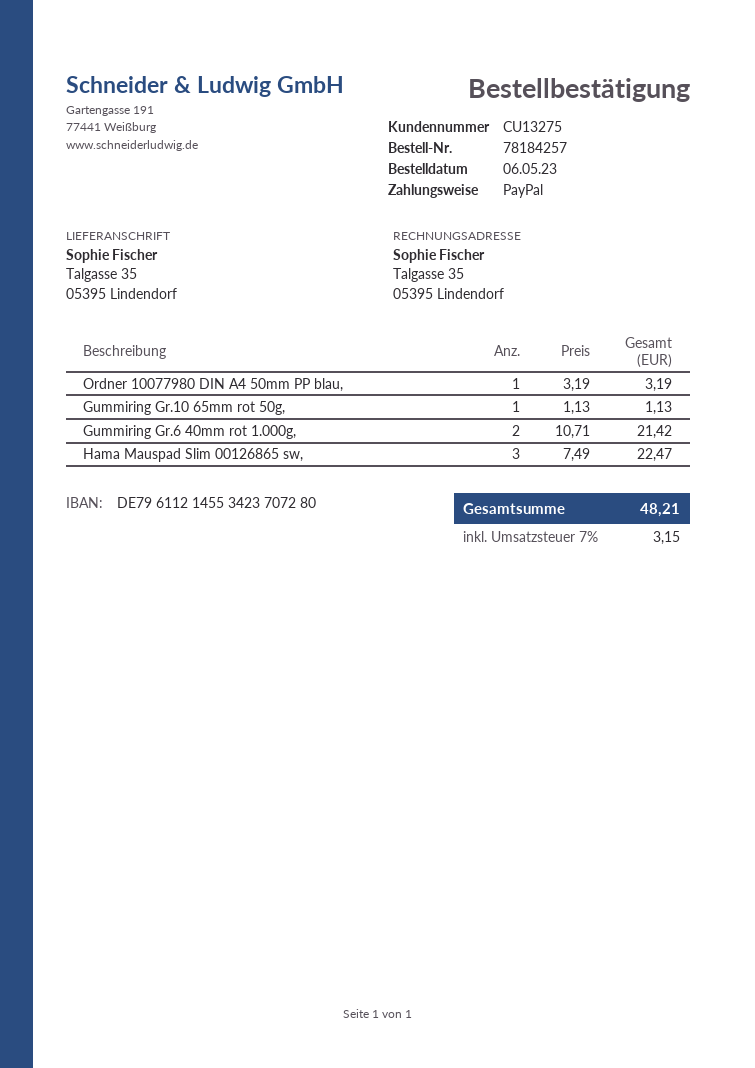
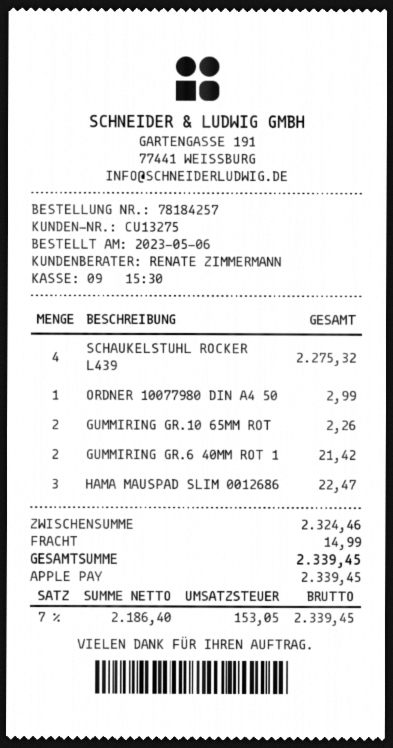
payment method: PayPal -> Apple Pay
Ordner 10077980 DIN A4 50mm PP blau,: 1 for 3.19 -> 1 for 2.99
Gummiring Gr.10 65mm rot 50g,: 1 for 1.13 -> 2 for 2.26
SCHAUKELSTUHL ROCKER L439: none -> 4 for 2275.32
shipping: none -> 14.99
tax: 7% = 3.15 -> 7% = 153.05
total: 48.21 -> 2339.45

